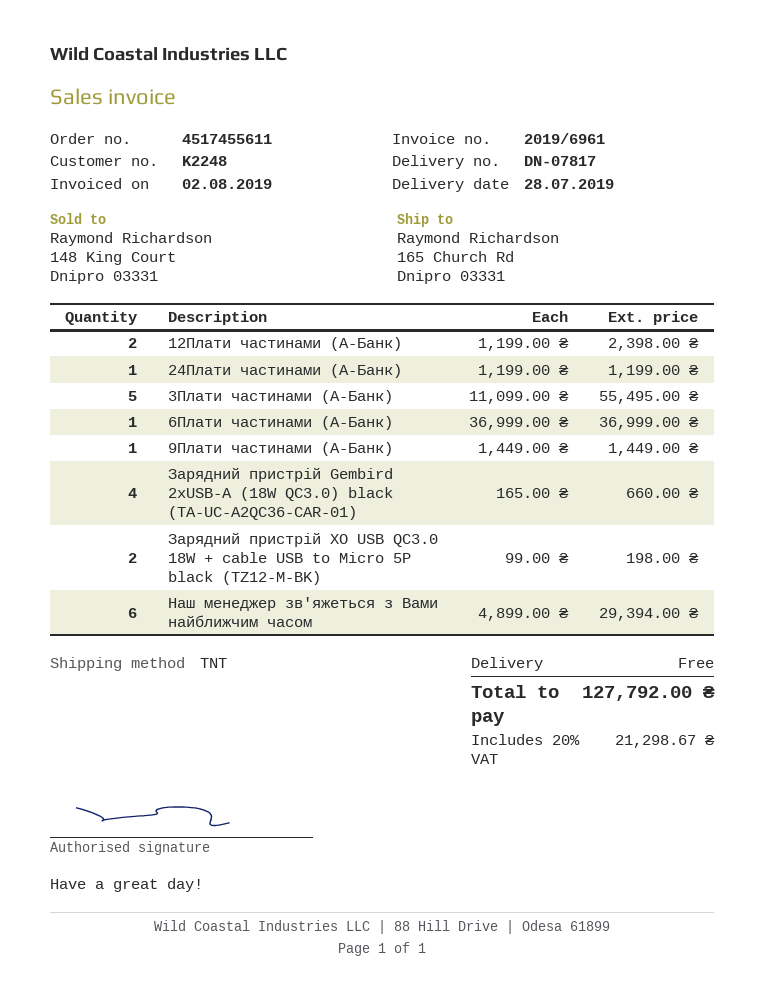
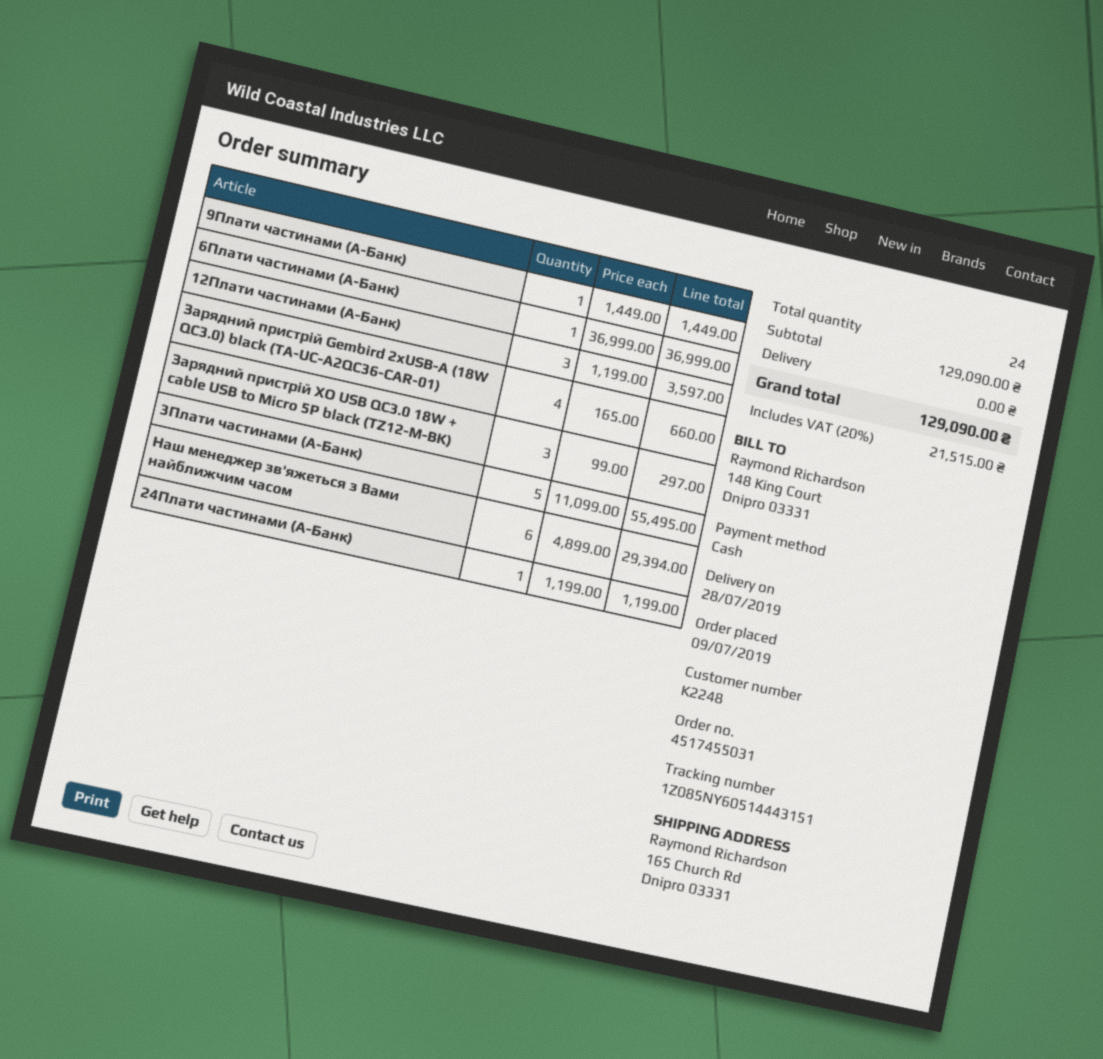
order number: 4517455611 -> 4517455031
12Плати частинами (А-Банк): 2 x 1199.00 = 2398.00 -> 3 x 1199.00 = 3597.00
Зарядний пристрій XO USB QC3.0 18W + cable USB to Micro 5P black (TZ12-M-BK): 2 x 99.00 = 198.00 -> 3 x 99.00 = 297.00
tax: 20% = 21298.67 -> 20% = 21515.00
total: 127792.00 -> 129090.00

